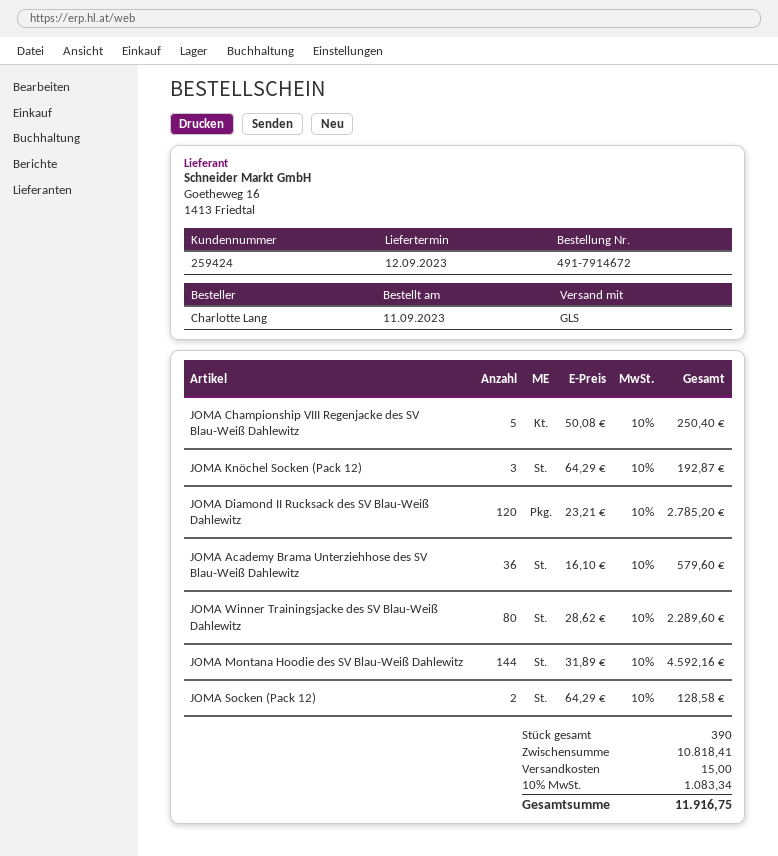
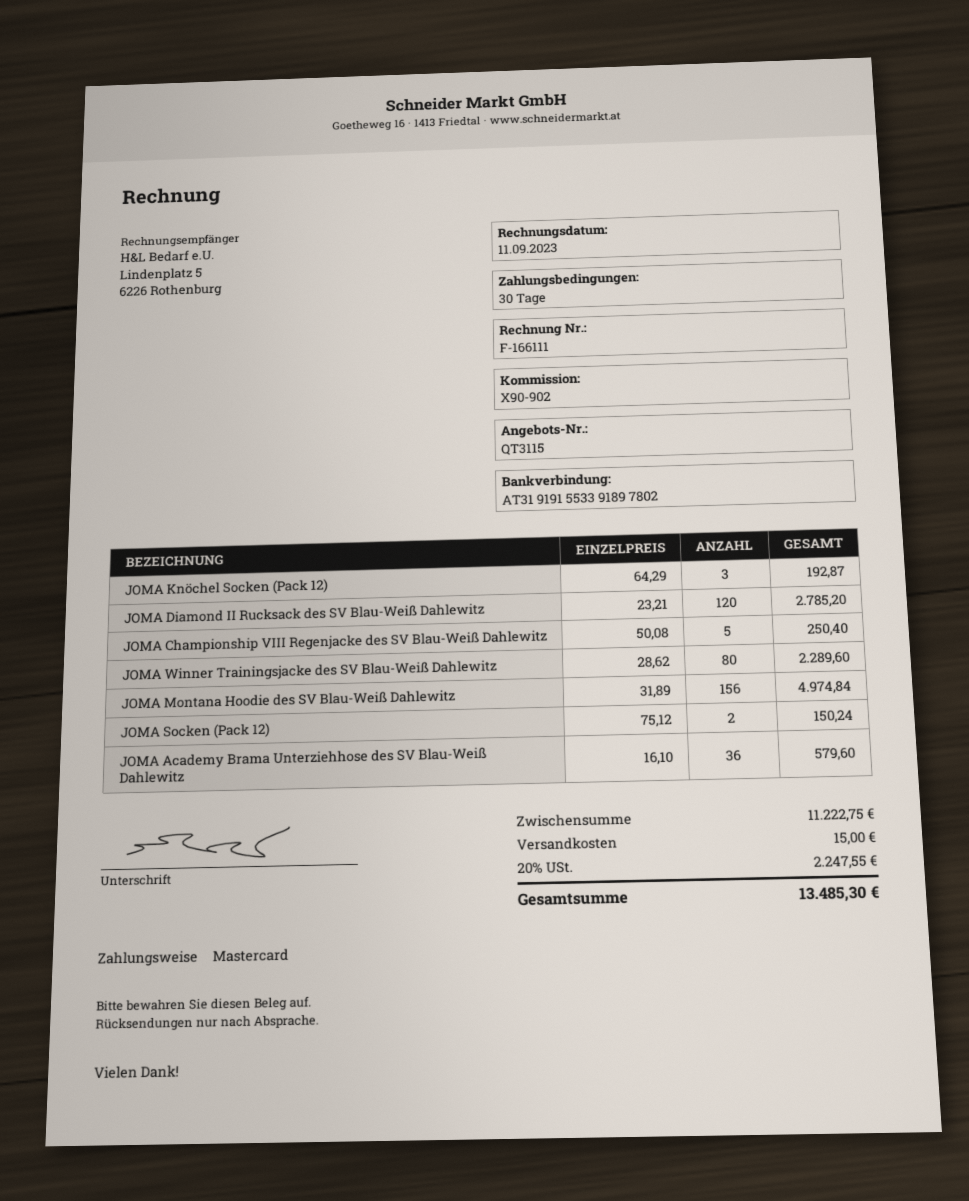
JOMA Montana Hoodie des SV Blau-Weiß Dahlewitz: 144 x 31.89 = 4592.16 -> 156 x 31.89 = 4974.84
JOMA Socken (Pack 12): 2 x 64.29 = 128.58 -> 2 x 75.12 = 150.24
subtotal: 10818.41 -> 11222.75
tax: 10% = 1083.34 -> 20% = 2247.55
total: 11916.75 -> 13485.30

